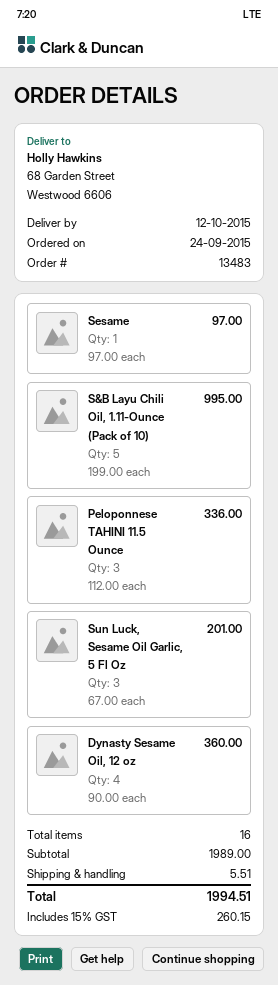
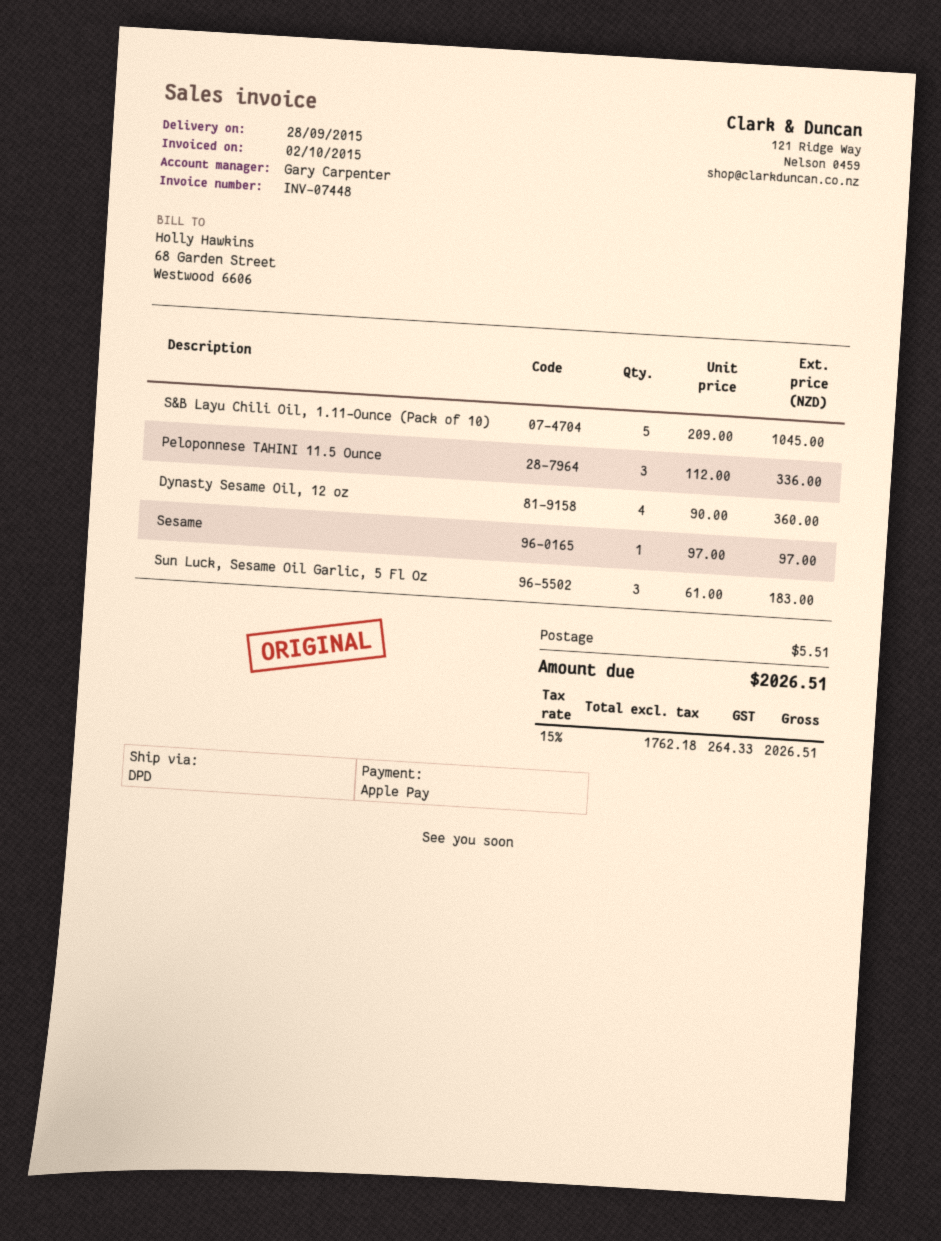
delivery date: 2015-10-12 -> 2015-09-28
S&B Layu Chili Oil, 1.11-Ounce (Pack of 10): 5 x 199.00 = 995.00 -> 5 x 209.00 = 1045.00
Sun Luck, Sesame Oil Garlic, 5 Fl Oz: 3 x 67.00 = 201.00 -> 3 x 61.00 = 183.00
tax: 15% = 260.15 -> 15% = 264.33
total: 1994.51 -> 2026.51

